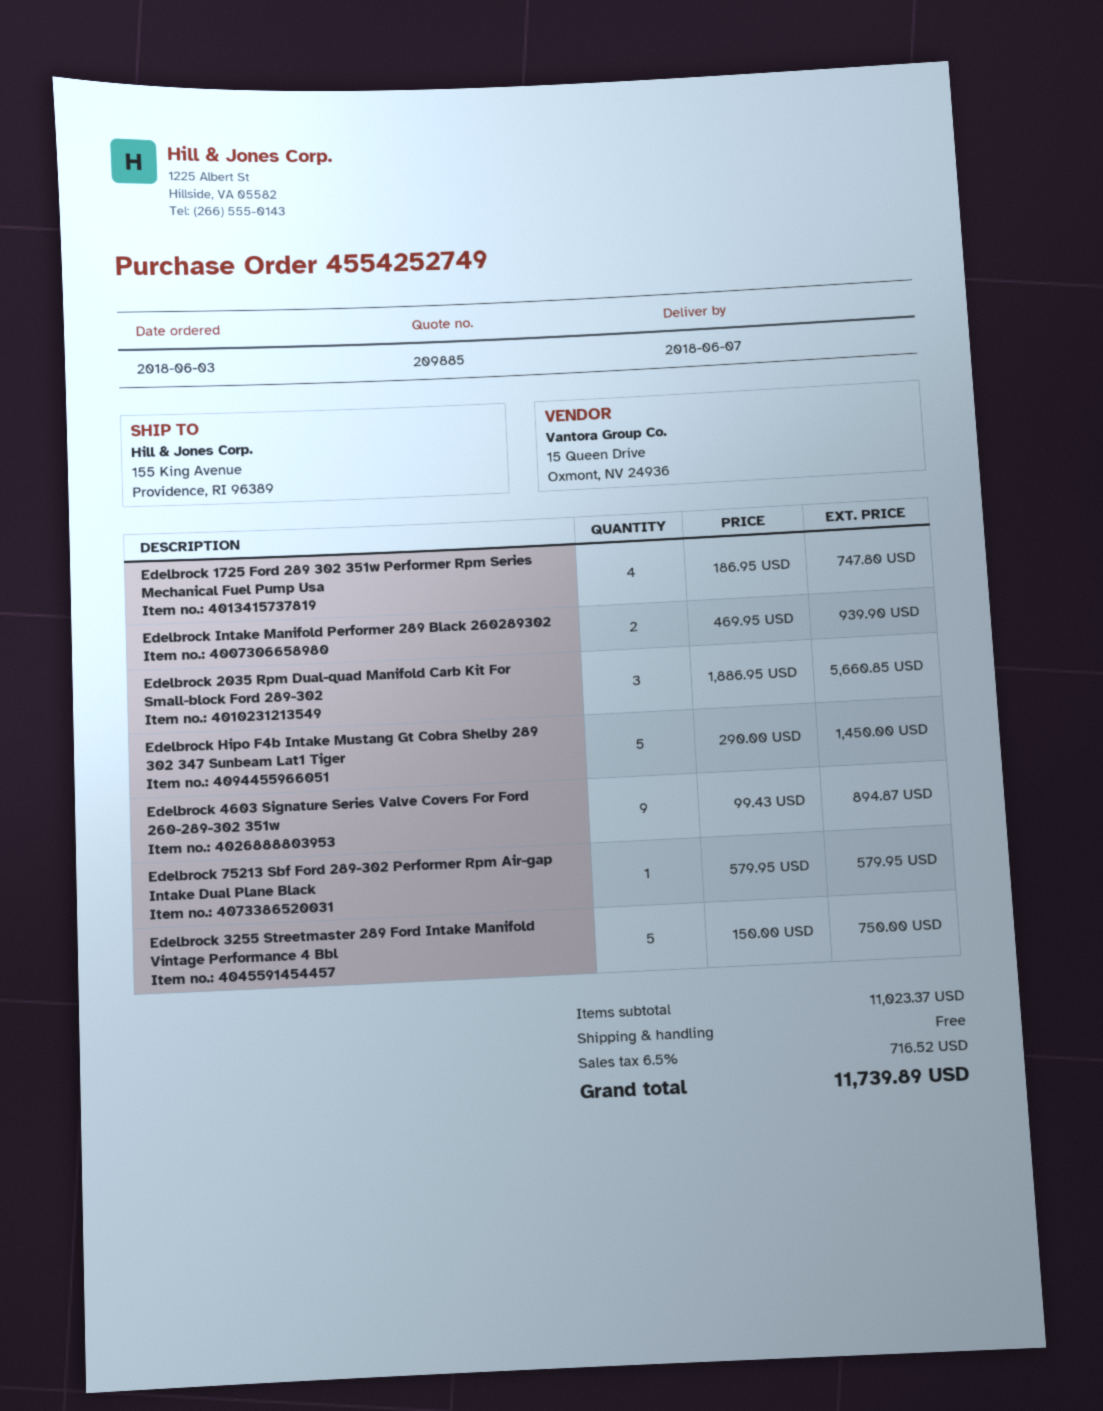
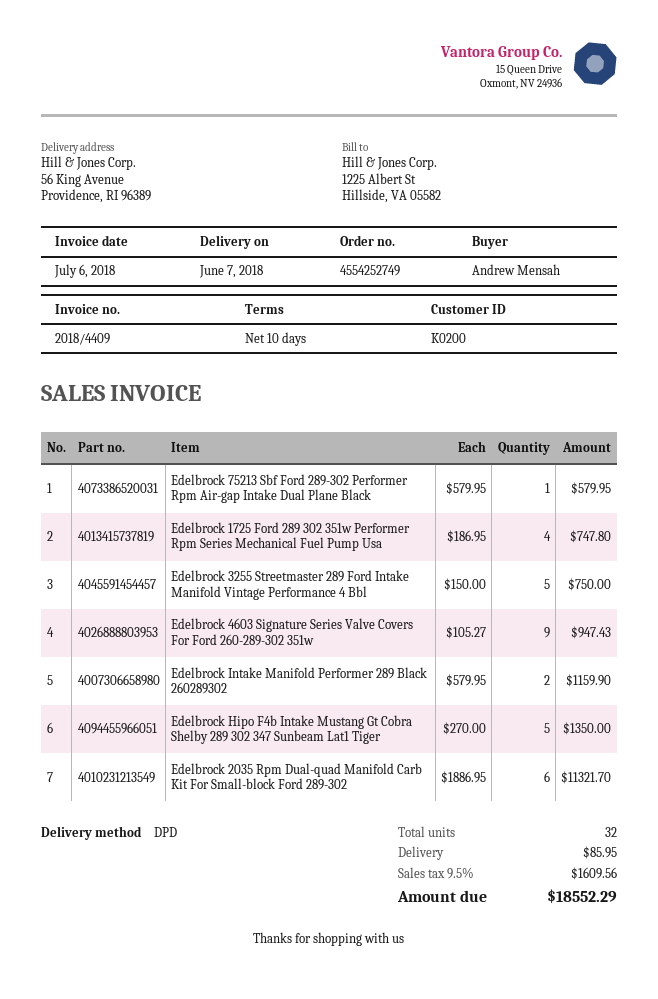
ship to: 155 King Avenue, Providence, RI 96389 -> 56 King Avenue, Providence, RI 96389
Edelbrock Intake Manifold Performer 289 Black 260289302: 2 x 469.95 = 939.90 -> 2 x 579.95 = 1159.90
Edelbrock 2035 Rpm Dual-quad Manifold Carb Kit For Small-block Ford 289-302: 3 x 1886.95 = 5660.85 -> 6 x 1886.95 = 11321.70
Edelbrock Hipo F4b Intake Mustang Gt Cobra Shelby 289 302 347 Sunbeam Lat1 Tiger: 5 x 290.00 = 1450.00 -> 5 x 270.00 = 1350.00
Edelbrock 4603 Signature Series Valve Covers For Ford 260-289-302 351w: 9 x 99.43 = 894.87 -> 9 x 105.27 = 947.43
shipping: 0.00 -> 85.95
tax: 6.5% = 716.52 -> 9.5% = 1609.56
total: 11739.89 -> 18552.29

